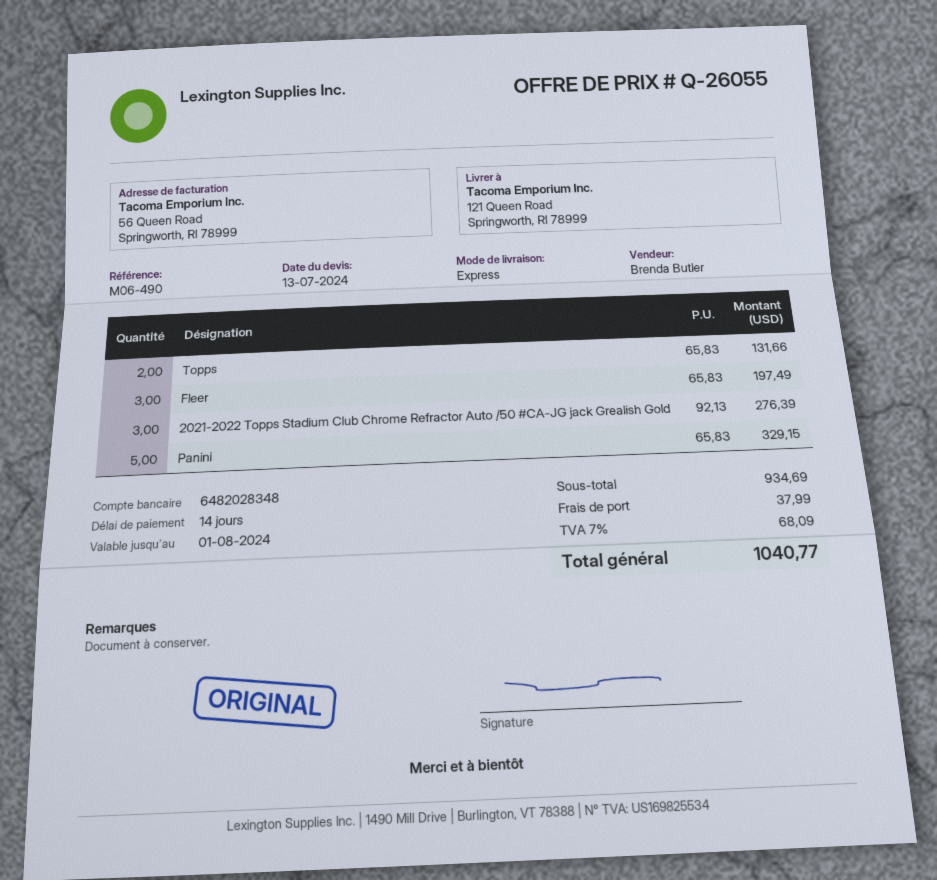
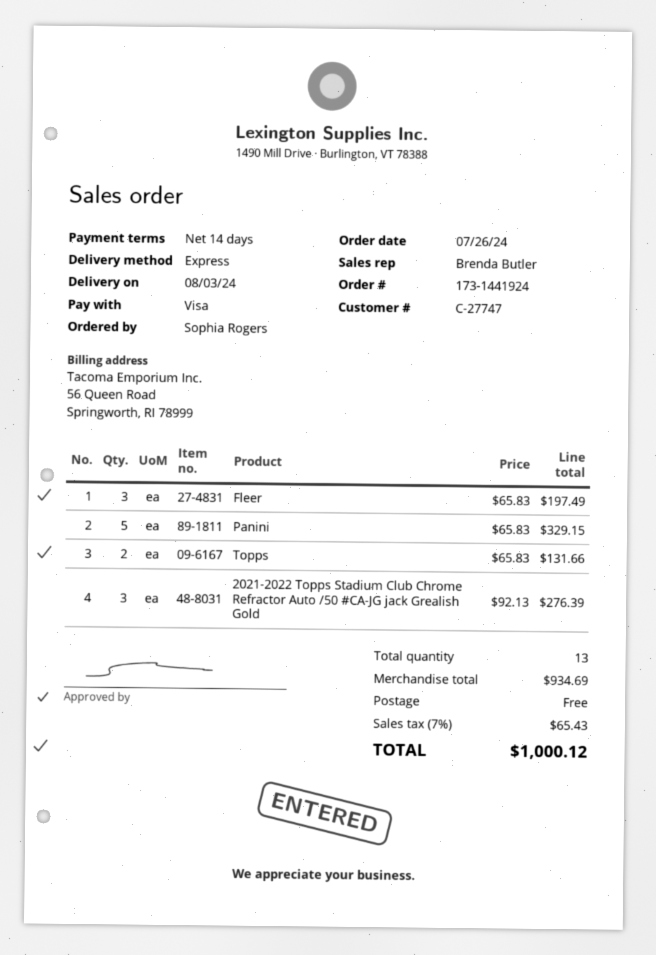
shipping: 37.99 -> 0.00
tax: 7% = 68.09 -> 7% = 65.43
total: 1040.77 -> 1000.12

